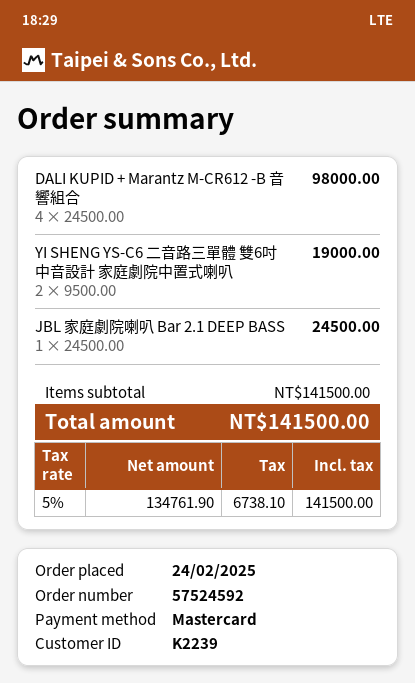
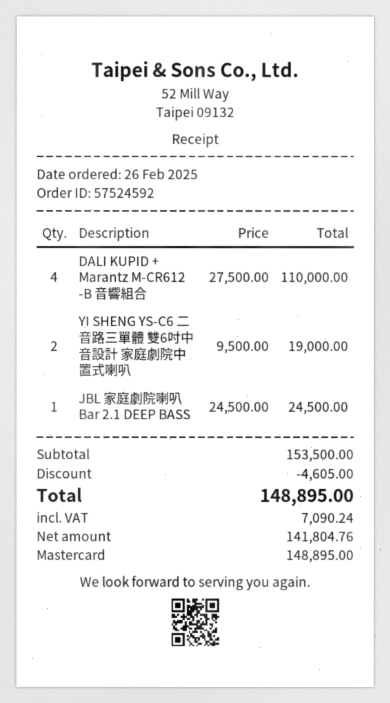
order date: 2025-02-24 -> 2025-02-26
DALI KUPID + Marantz M-CR612 -B 音響組合: 4 x 24500.00 = 98000.00 -> 4 x 27500.00 = 110000.00
subtotal: 141500.00 -> 153500.00
discount: none -> 4605.00
net: 134761.90 -> 141804.76
tax: 6738.10 -> 7090.24
total: 141500.00 -> 148895.00

